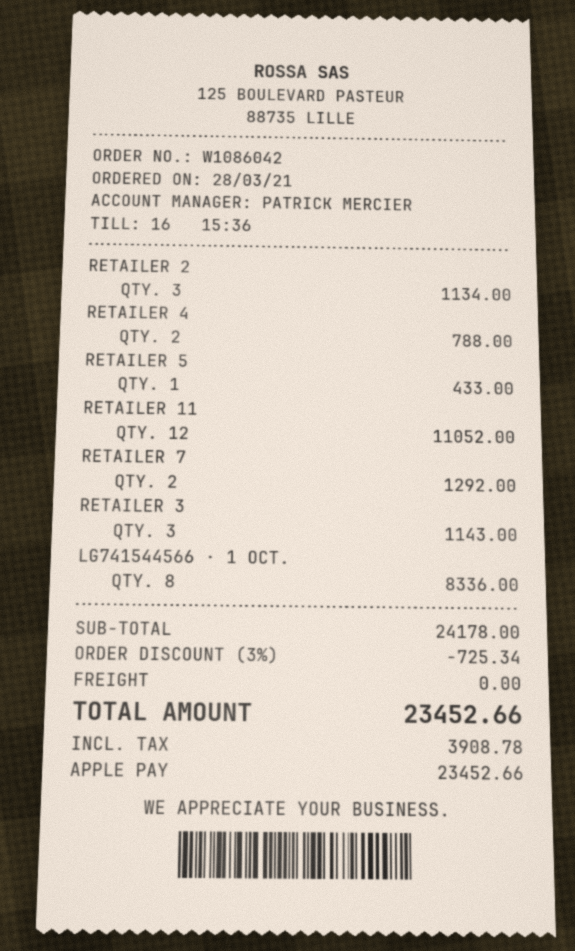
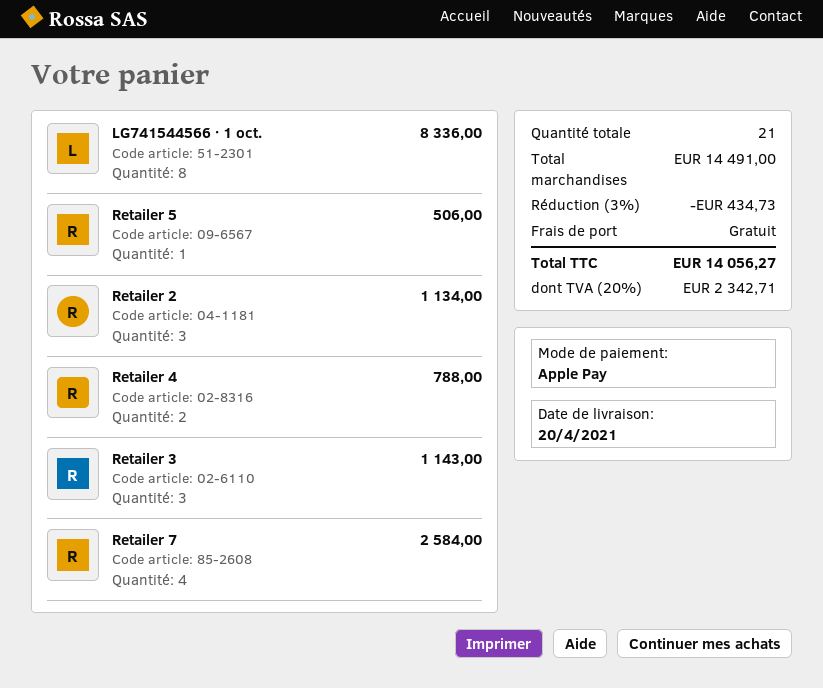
RETAILER 5: 1 for 433.00 -> 1 for 506.00
RETAILER 11: 12 for 11052.00 -> none
RETAILER 7: 2 for 1292.00 -> 4 for 2584.00
subtotal: 24178.00 -> 14491.00
discount: 3% = 725.34 -> 3% = 434.73
tax: 3908.78 -> 2342.71
total: 23452.66 -> 14056.27

